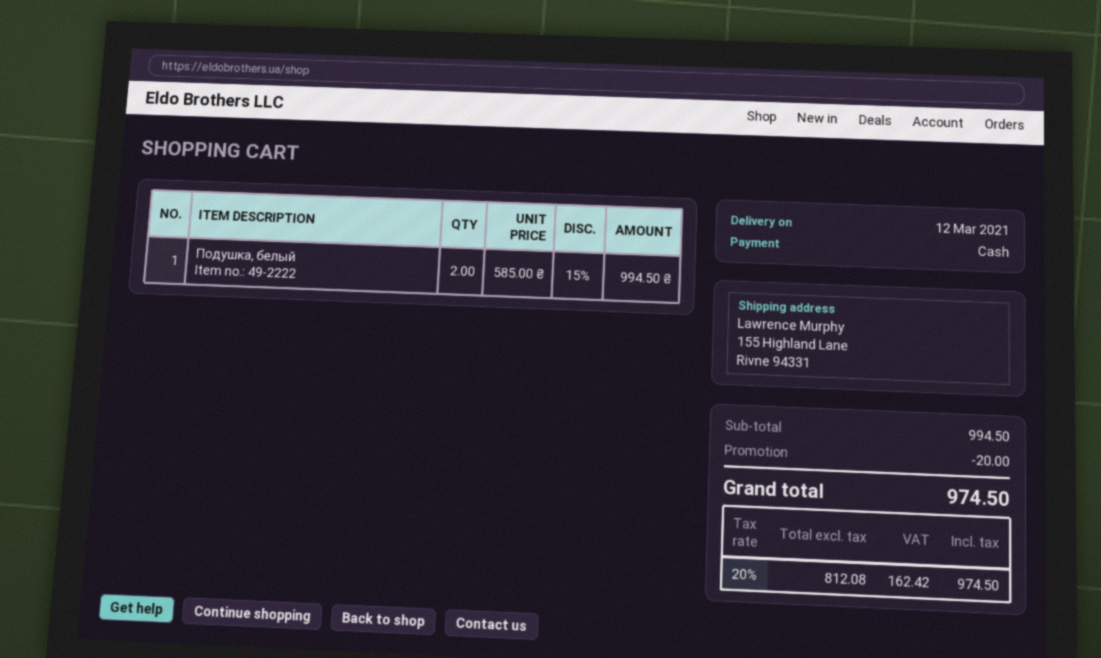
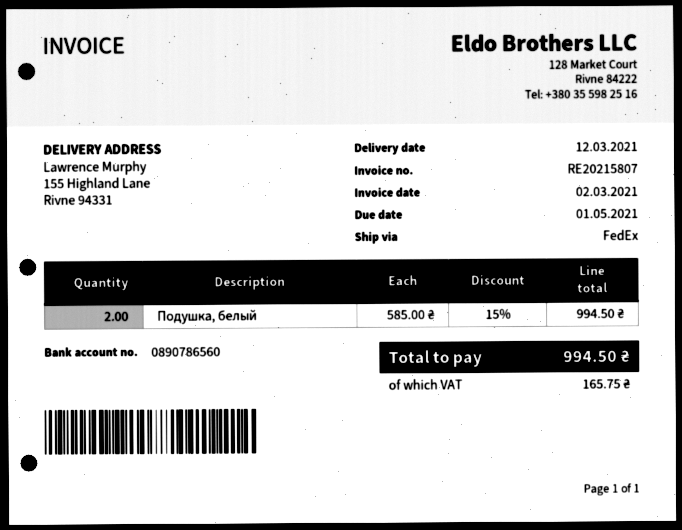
discount: 20.00 -> none
tax: 162.42 -> 165.75
total: 974.50 -> 994.50

